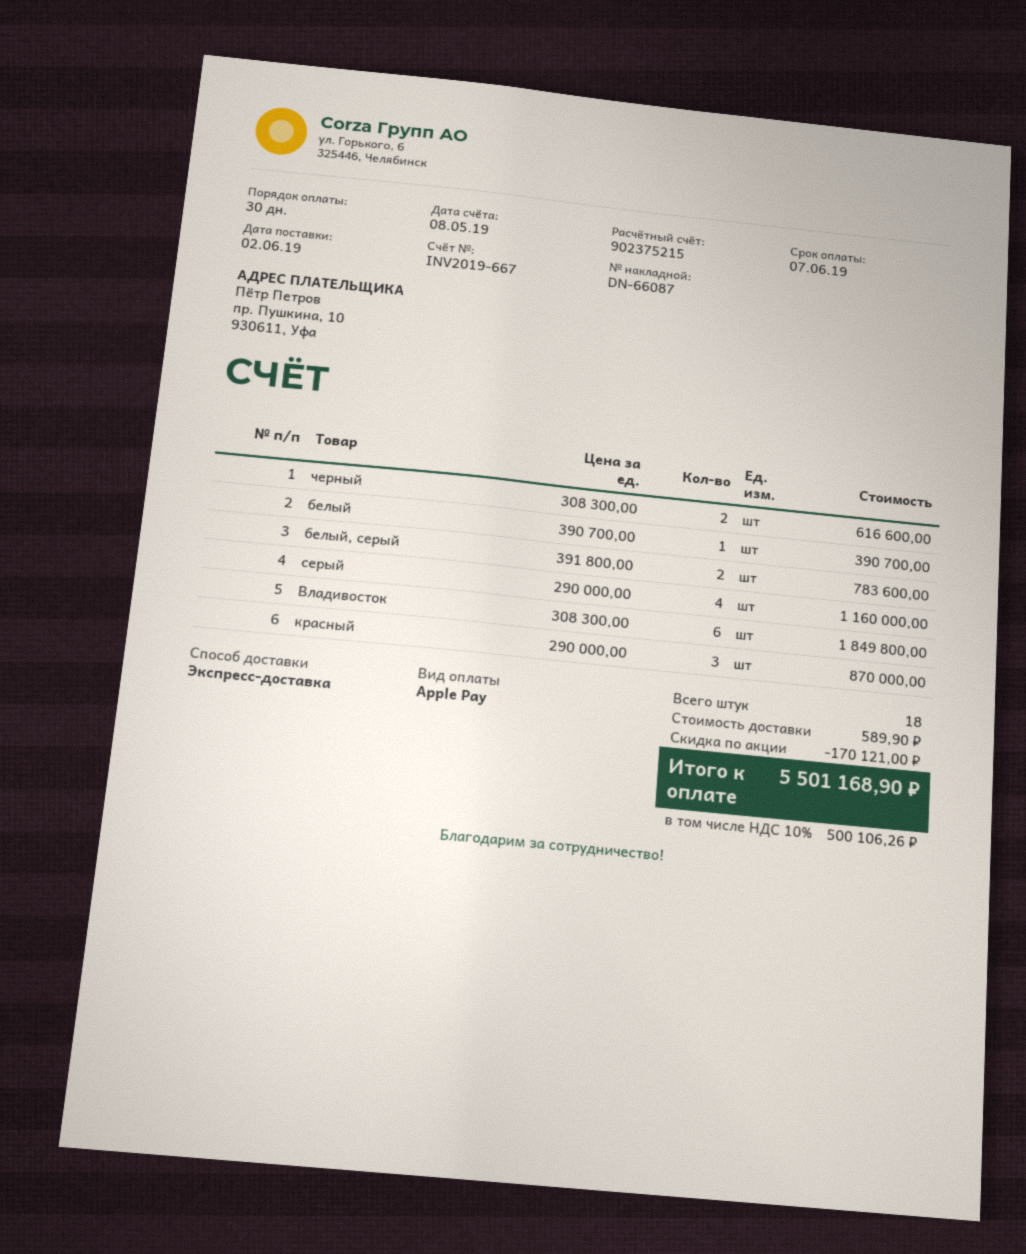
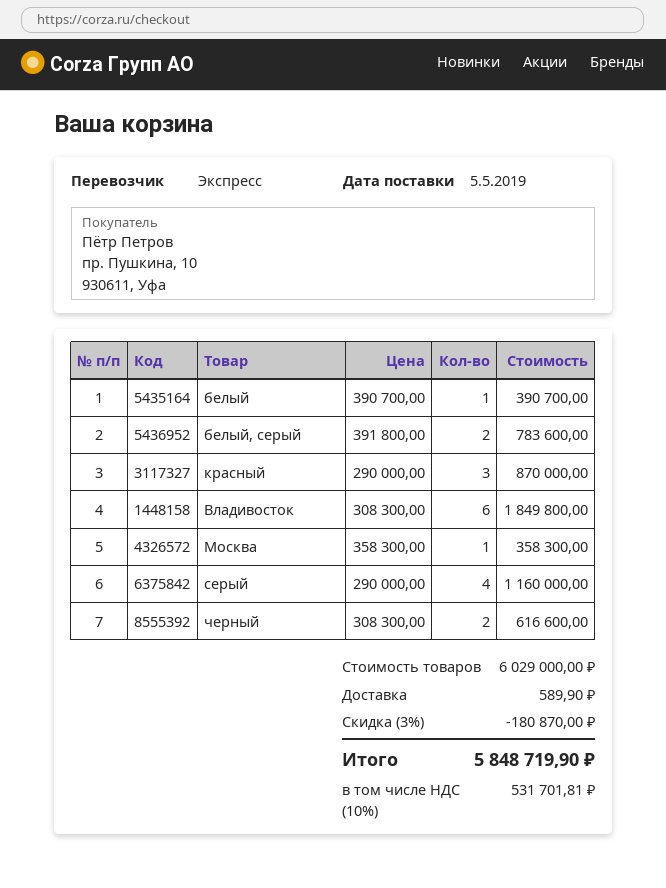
delivery date: 2019-06-02 -> 2019-05-05
Москва: none -> 1 x 358300.00 = 358300.00
discount: 170121.00 -> 180870.00
tax: 10% = 500106.26 -> 10% = 531701.81
total: 5501168.90 -> 5848719.90

